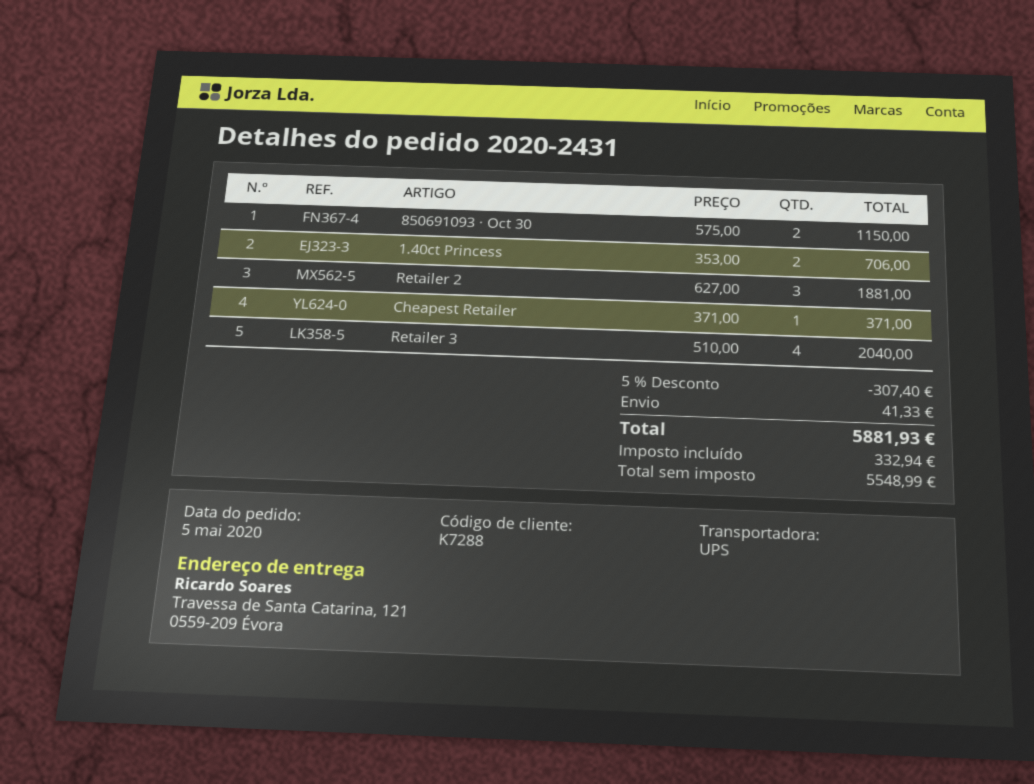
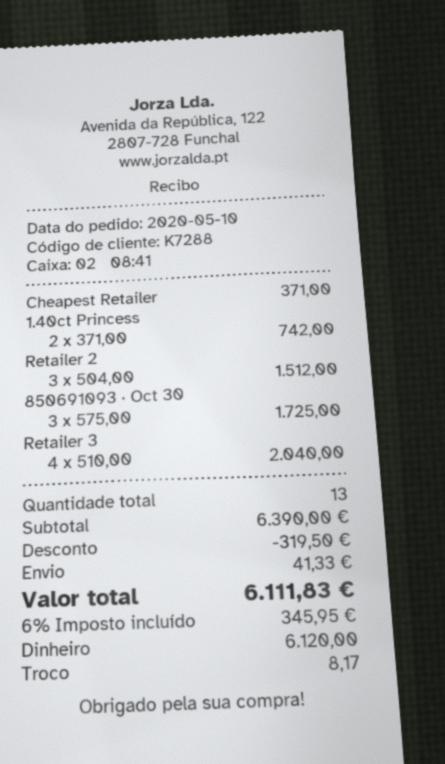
order date: 2020-05-05 -> 2020-05-10
850691093 · Oct 30: 2 x 575.00 = 1150.00 -> 3 x 575.00 = 1725.00
1.40ct Princess: 2 x 353.00 = 706.00 -> 2 x 371.00 = 742.00
Retailer 2: 3 x 627.00 = 1881.00 -> 3 x 504.00 = 1512.00
discount: 307.40 -> 319.50
tax: 332.94 -> 345.95
total: 5881.93 -> 6111.83

